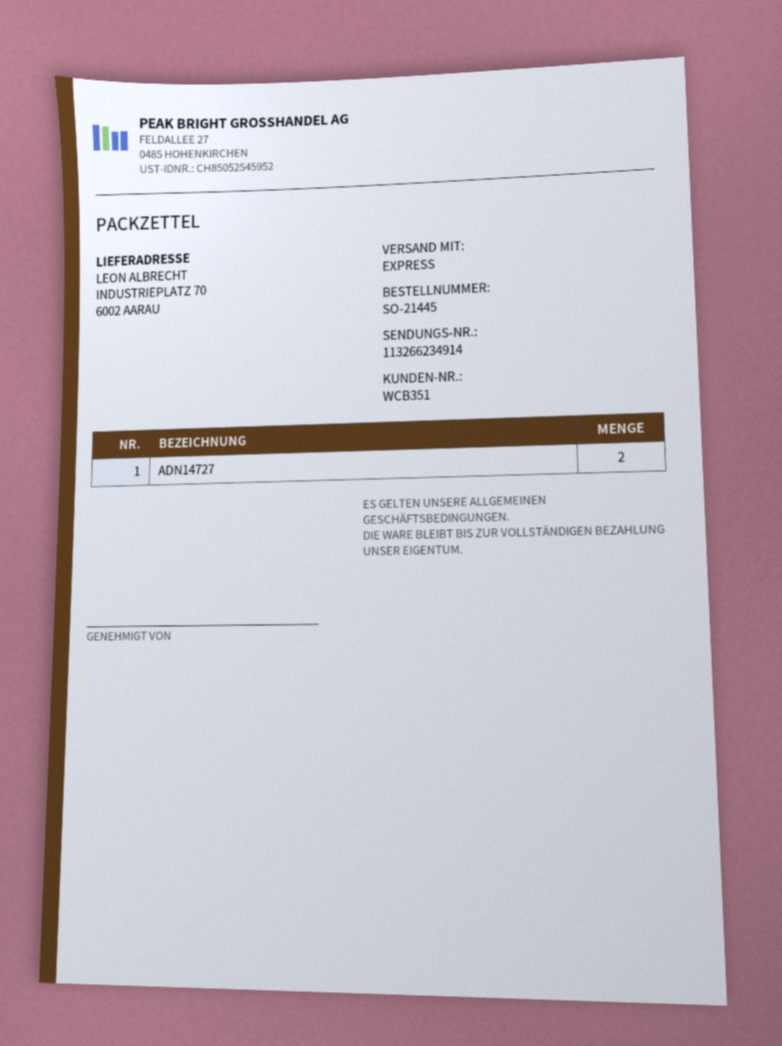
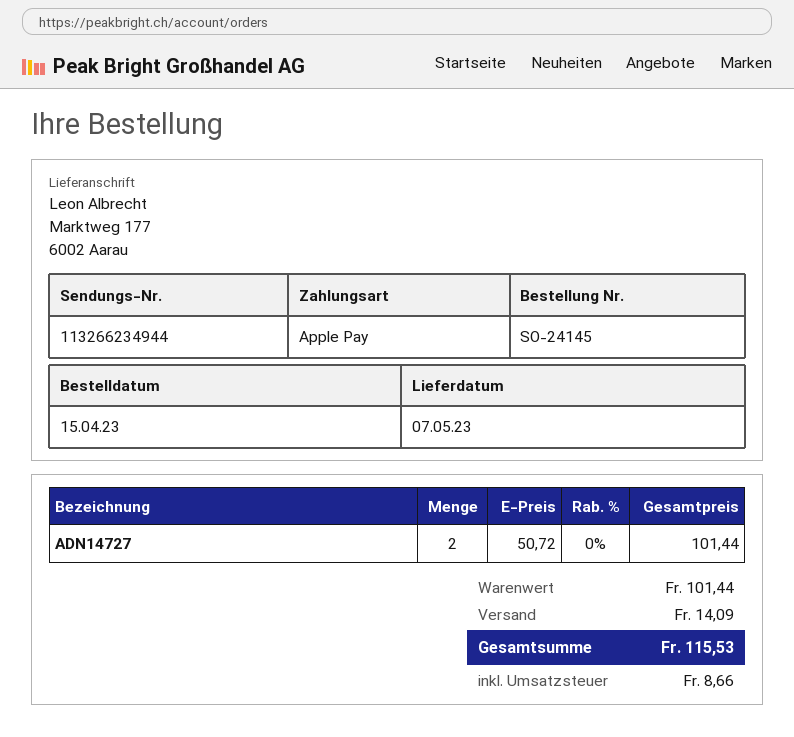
order number: SO-21445 -> SO-24145
tracking number: 113266234914 -> 113266234944
ship to: INDUSTRIEPLATZ 70, 6002 AARAU -> Marktweg 177, 6002 Aarau

